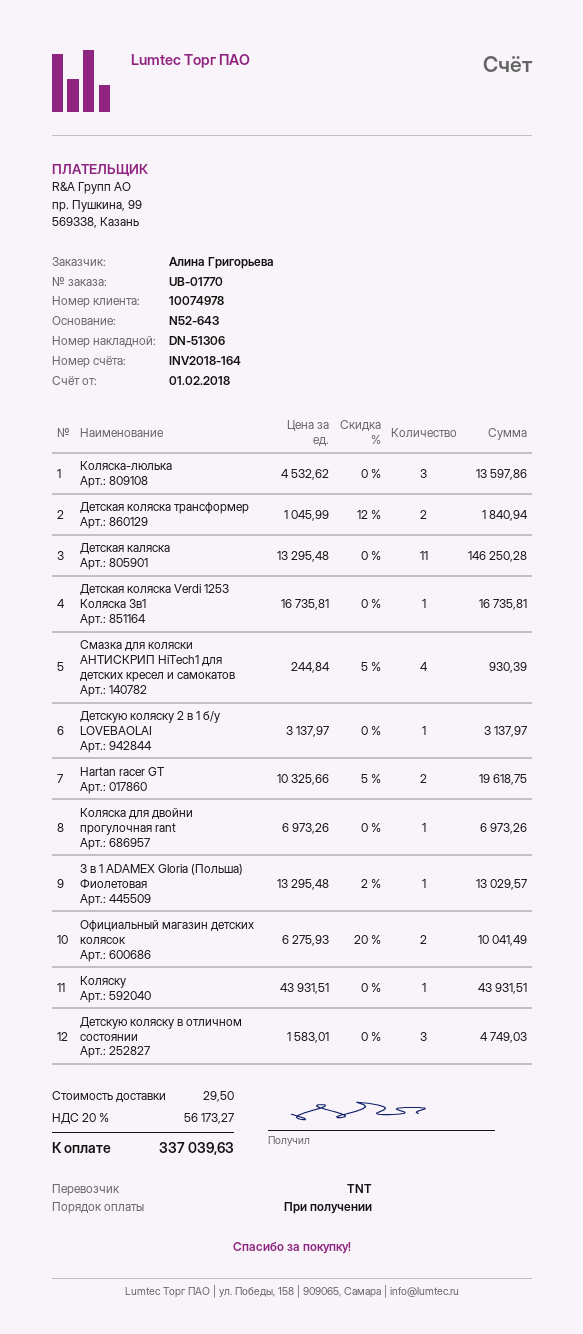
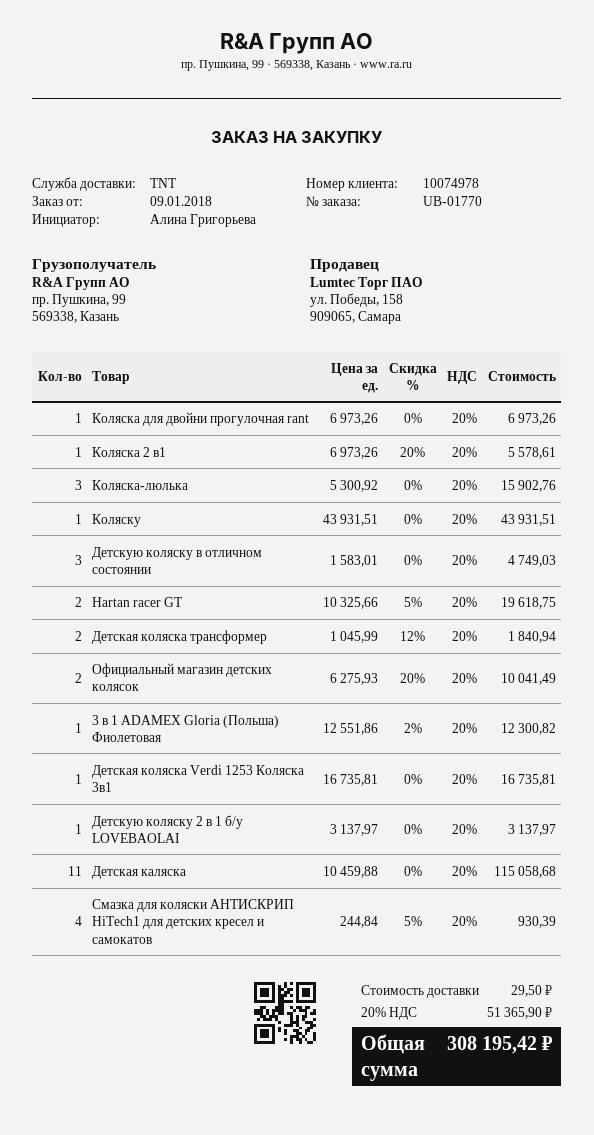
Коляска-люлька: 3 x 4532.62 = 13597.86 -> 3 x 5300.92 = 15902.76
Детская каляска: 11 x 13295.48 = 146250.28 -> 11 x 10459.88 = 115058.68
3 в 1 ADAMEX Gloria (Польша) Фиолетовая: 1 x 13295.48 - 2% = 13029.57 -> 1 x 12551.86 - 2% = 12300.82
Коляска 2 в1: none -> 1 x 6973.26 - 20% = 5578.61
tax: 20% = 56173.27 -> 20% = 51365.90
total: 337039.63 -> 308195.42

